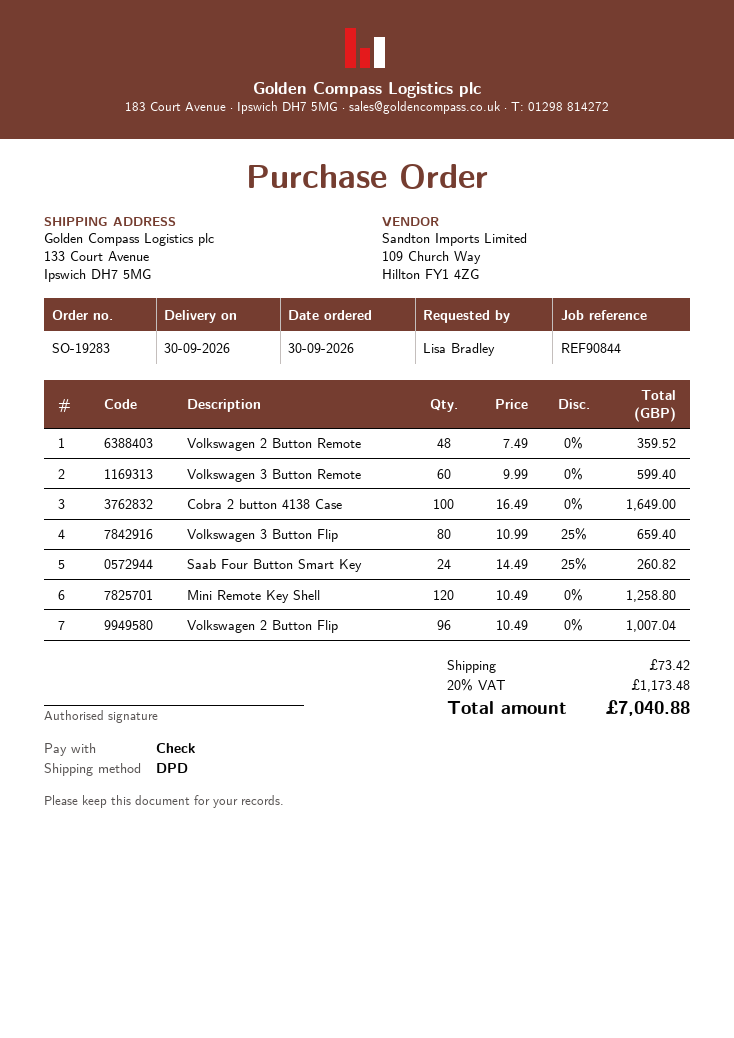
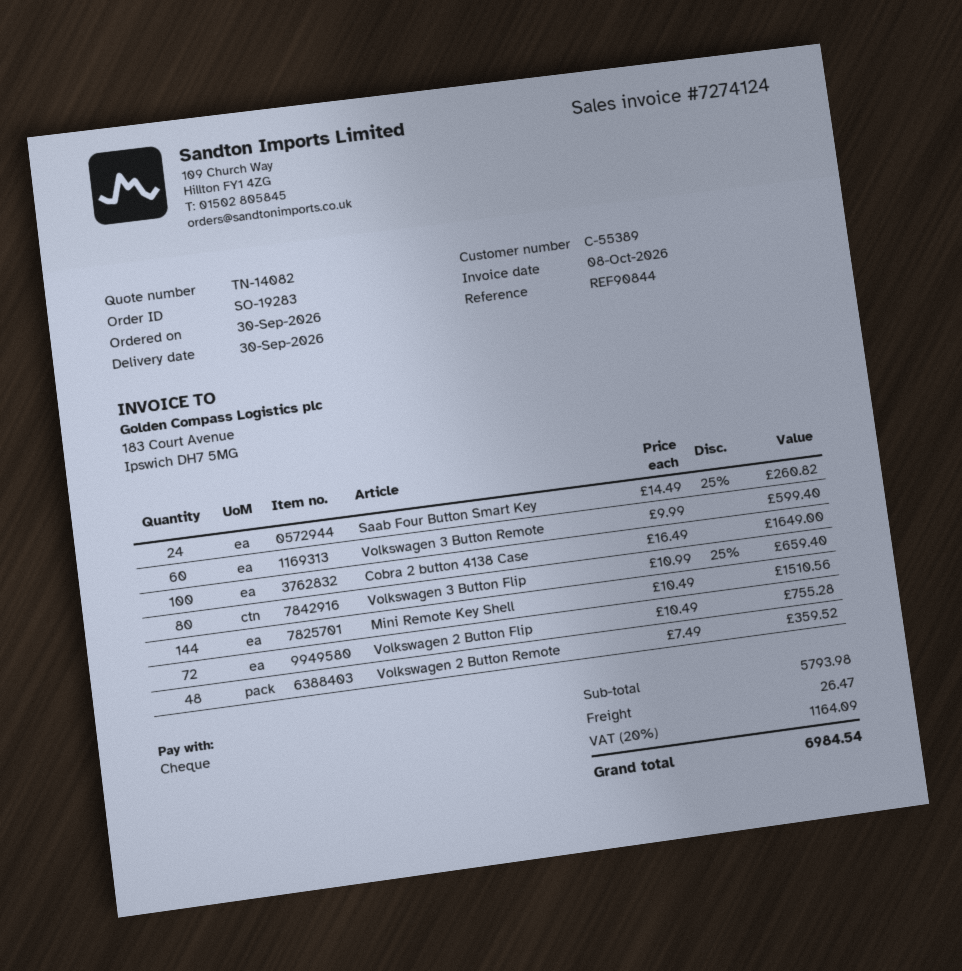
Mini Remote Key Shell: 120 x 10.49 = 1258.80 -> 144 x 10.49 = 1510.56
Volkswagen 2 Button Flip: 96 x 10.49 = 1007.04 -> 72 x 10.49 = 755.28
shipping: 73.42 -> 26.47
tax: 20% = 1173.48 -> 20% = 1164.09
total: 7040.88 -> 6984.54

